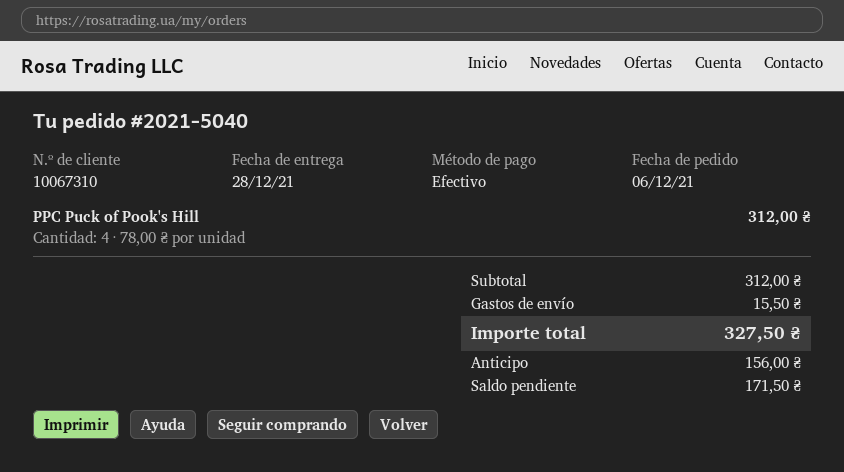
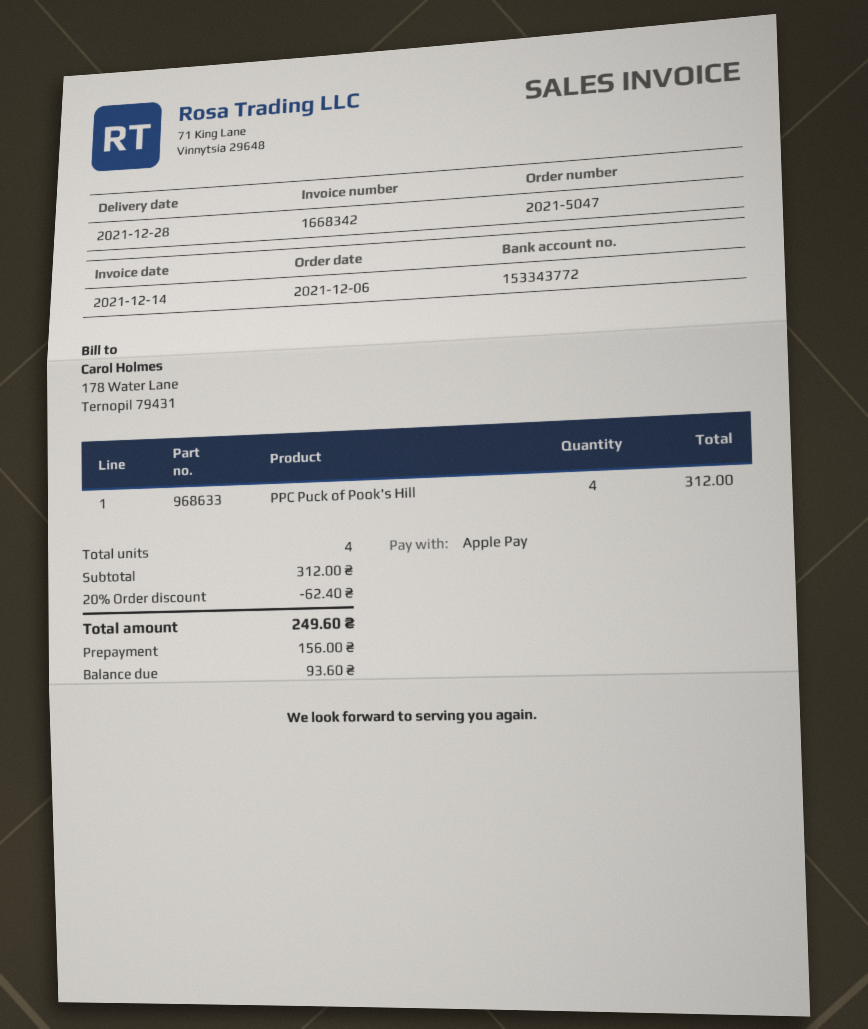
order number: 2021-5040 -> 2021-5047
payment method: cash -> Apple Pay
discount: none -> 20% = 62.40
shipping: 15.50 -> none
total: 327.50 -> 249.60
balance: 171.50 -> 93.60

